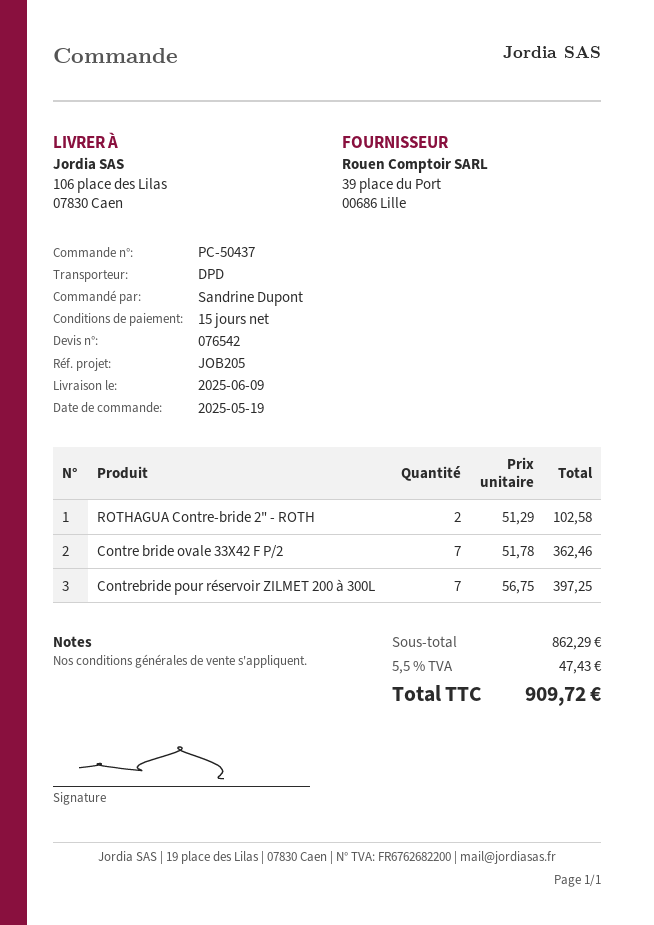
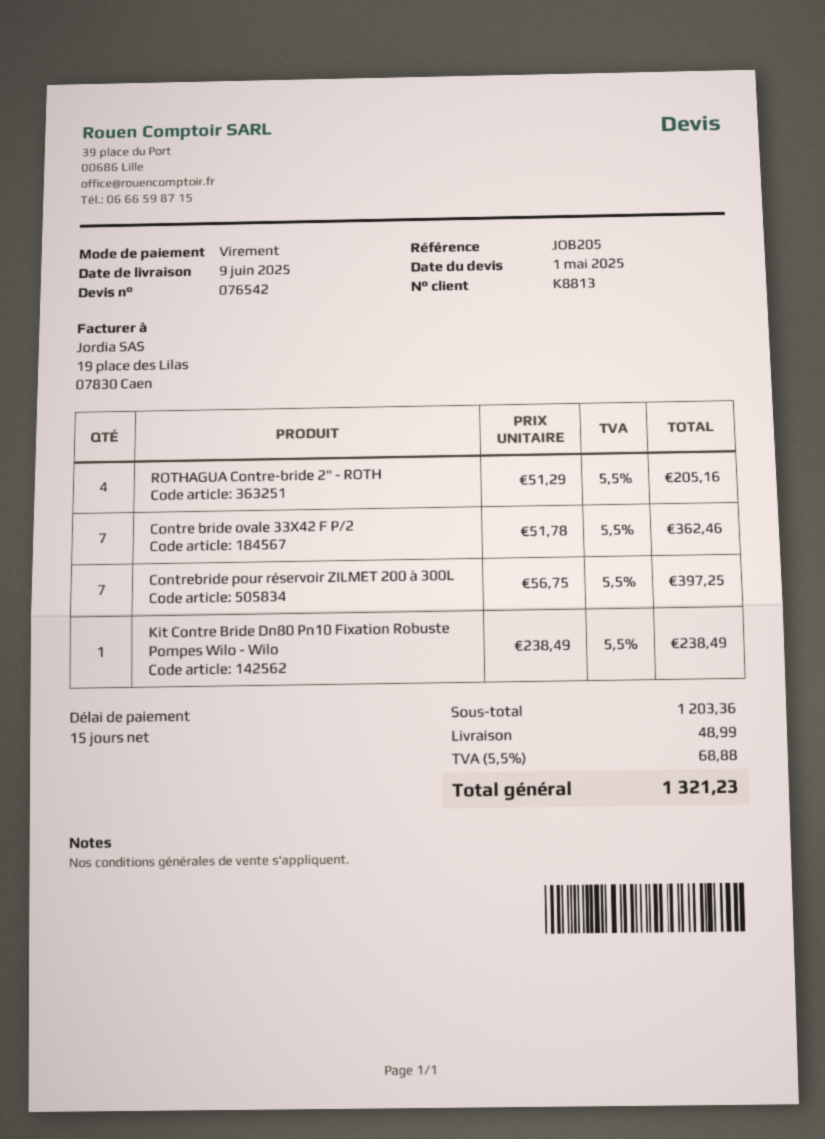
ROTHAGUA Contre-bride 2" - ROTH: 2 x 51.29 = 102.58 -> 4 x 51.29 = 205.16
Kit Contre Bride Dn80 Pn10 Fixation Robuste Pompes Wilo - Wilo: none -> 1 x 238.49 = 238.49
subtotal: 862.29 -> 1203.36
shipping: none -> 48.99
tax: 5.5% = 47.43 -> 5.5% = 68.88
total: 909.72 -> 1321.23

